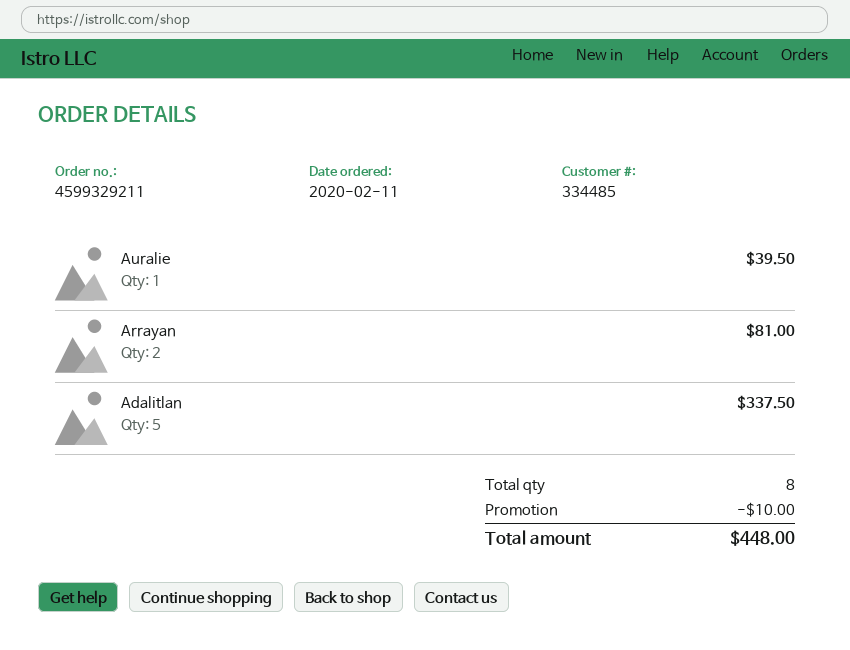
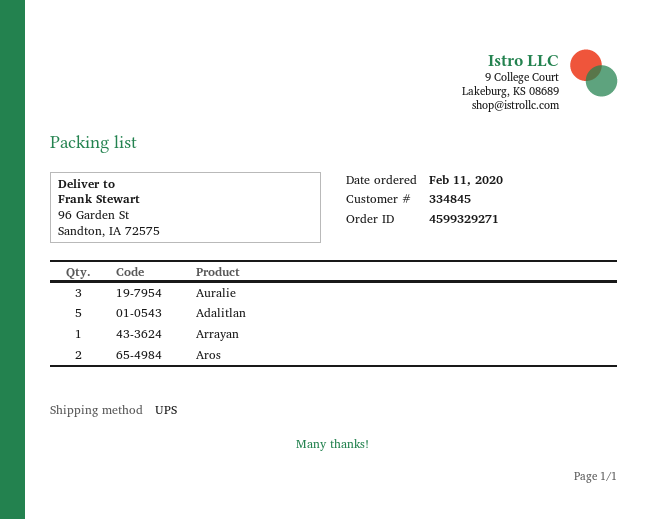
order number: 4599329211 -> 4599329271
customer number: 334485 -> 334845
Auralie: 1 -> 3
Arrayan: 2 -> 1
Aros: none -> 2

